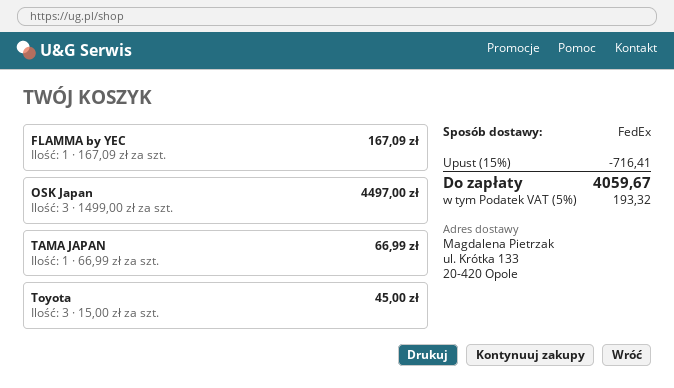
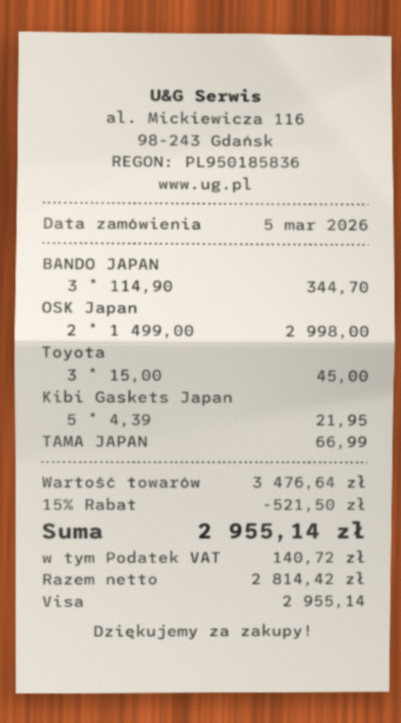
FLAMMA by YEC: 1 x 167.09 = 167.09 -> none
OSK Japan: 3 x 1499.00 = 4497.00 -> 2 x 1499.00 = 2998.00
BANDO JAPAN: none -> 3 x 114.90 = 344.70
Kibi Gaskets Japan: none -> 5 x 4.39 = 21.95
discount: 15% = 716.41 -> 15% = 521.50
tax: 193.32 -> 140.72
total: 4059.67 -> 2955.14

